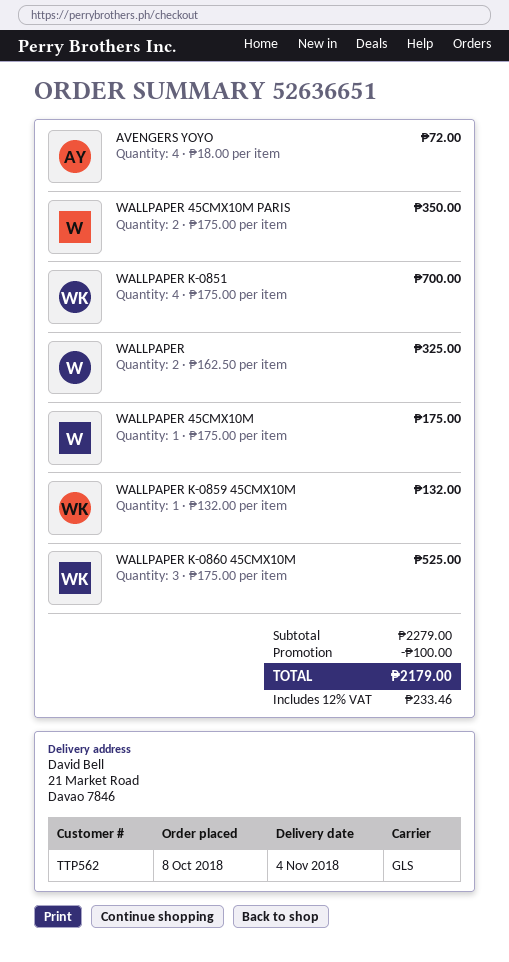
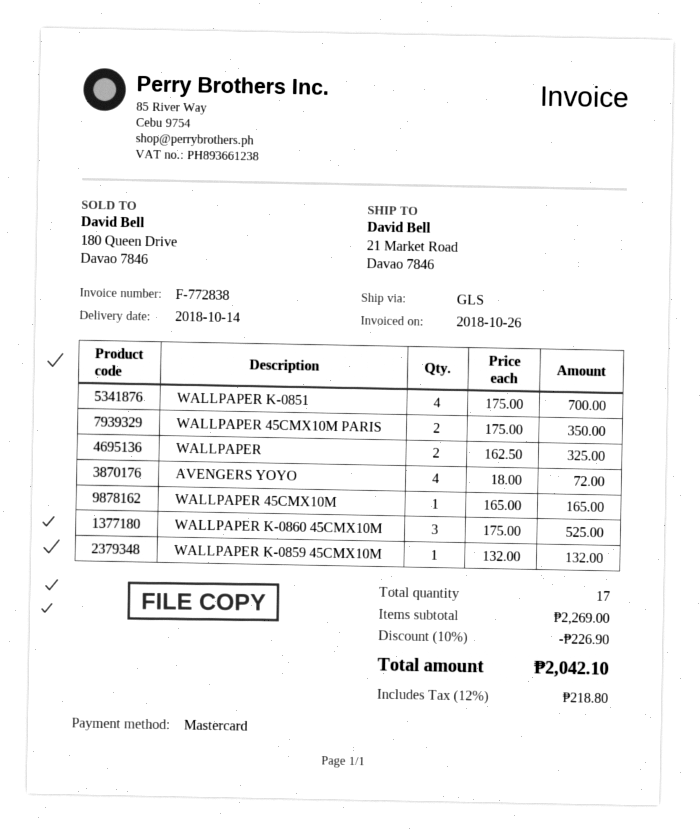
delivery date: 2018-11-04 -> 2018-10-14
WALLPAPER 45CMX10M: 1 x 175.00 = 175.00 -> 1 x 165.00 = 165.00
subtotal: 2279.00 -> 2269.00
discount: 100.00 -> 226.90
tax: 12% = 233.46 -> 12% = 218.80
total: 2179.00 -> 2042.10

